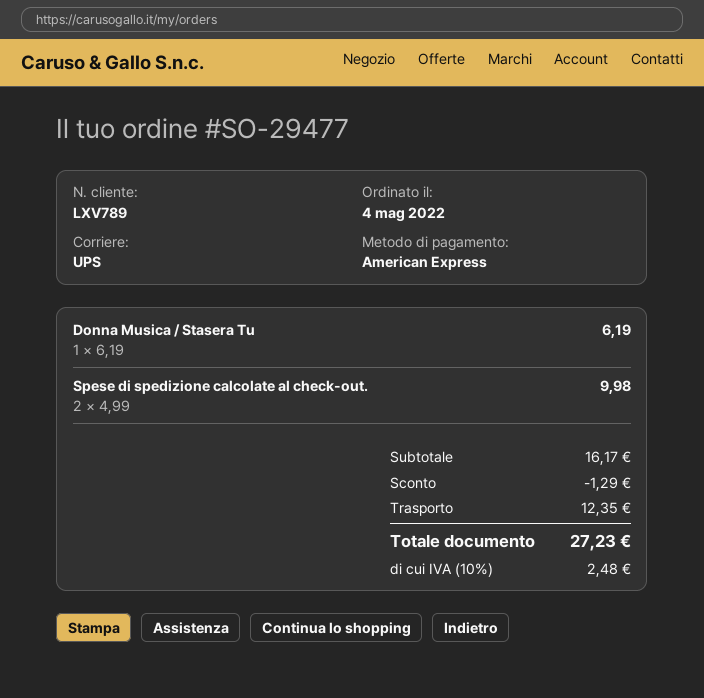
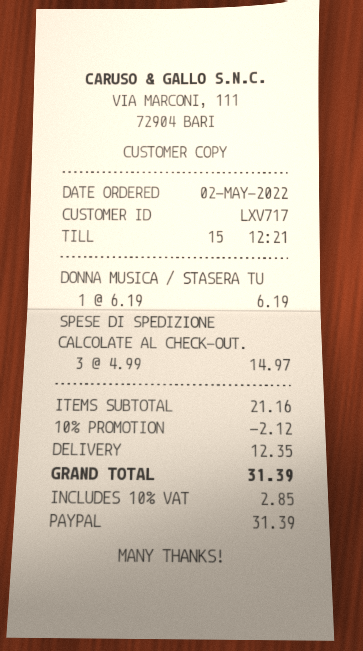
order date: 2022-05-04 -> 2022-05-02
customer number: LXV789 -> LXV717
payment method: American Express -> PayPal
Spese di spedizione calcolate al check-out.: 2 x 4.99 = 9.98 -> 3 x 4.99 = 14.97
subtotal: 16.17 -> 21.16
discount: 1.29 -> 2.12
tax: 10% = 2.48 -> 10% = 2.85
total: 27.23 -> 31.39

